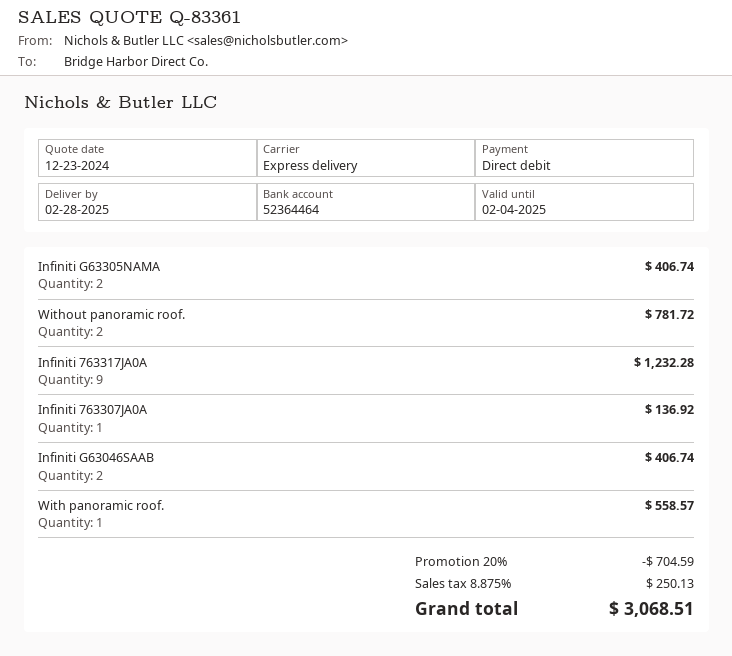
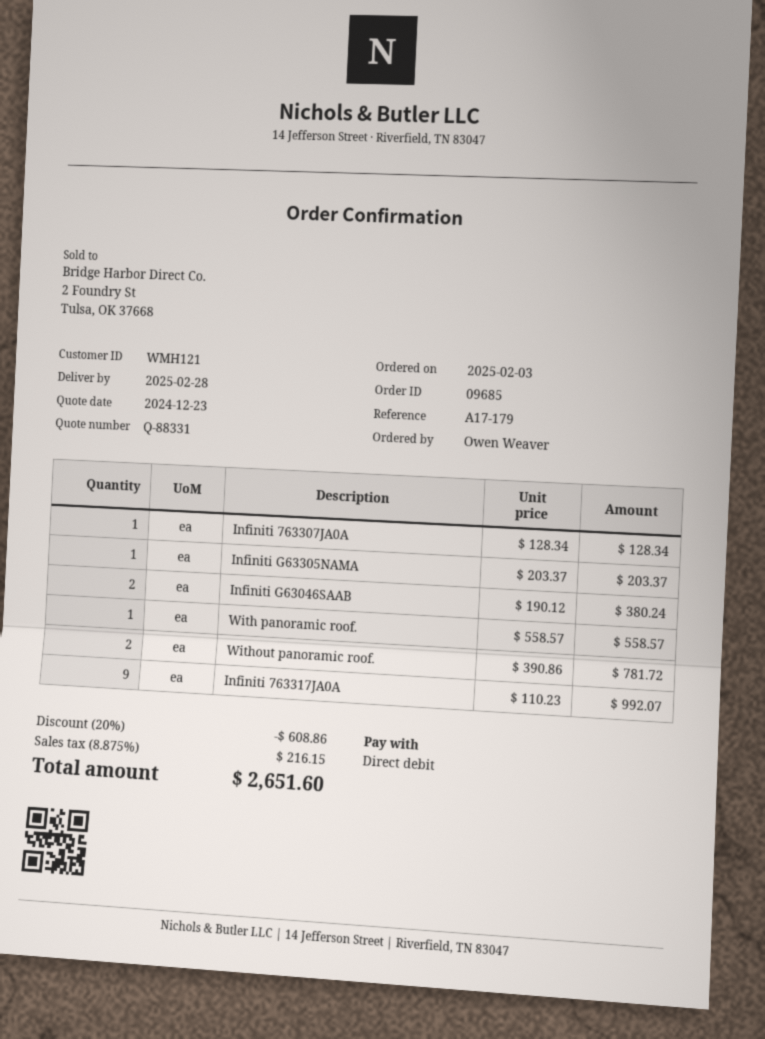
quote number: Q-83361 -> Q-88331
Infiniti G63305NAMA: 2 for 406.74 -> 1 for 203.37
Infiniti 763317JA0A: 9 for 1232.28 -> 9 for 992.07
Infiniti 763307JA0A: 1 for 136.92 -> 1 for 128.34
Infiniti G63046SAAB: 2 for 406.74 -> 2 for 380.24
discount: 20% = 704.59 -> 20% = 608.86
tax: 8.875% = 250.13 -> 8.875% = 216.15
total: 3068.51 -> 2651.60

